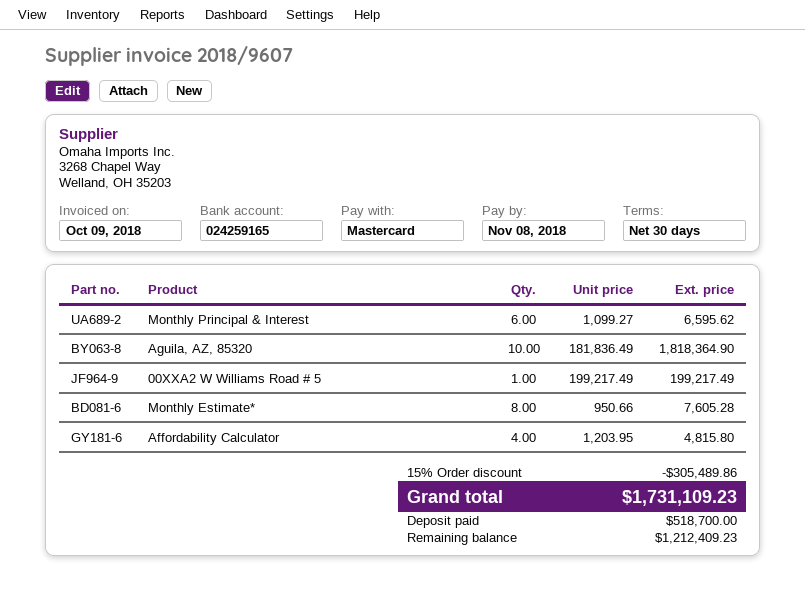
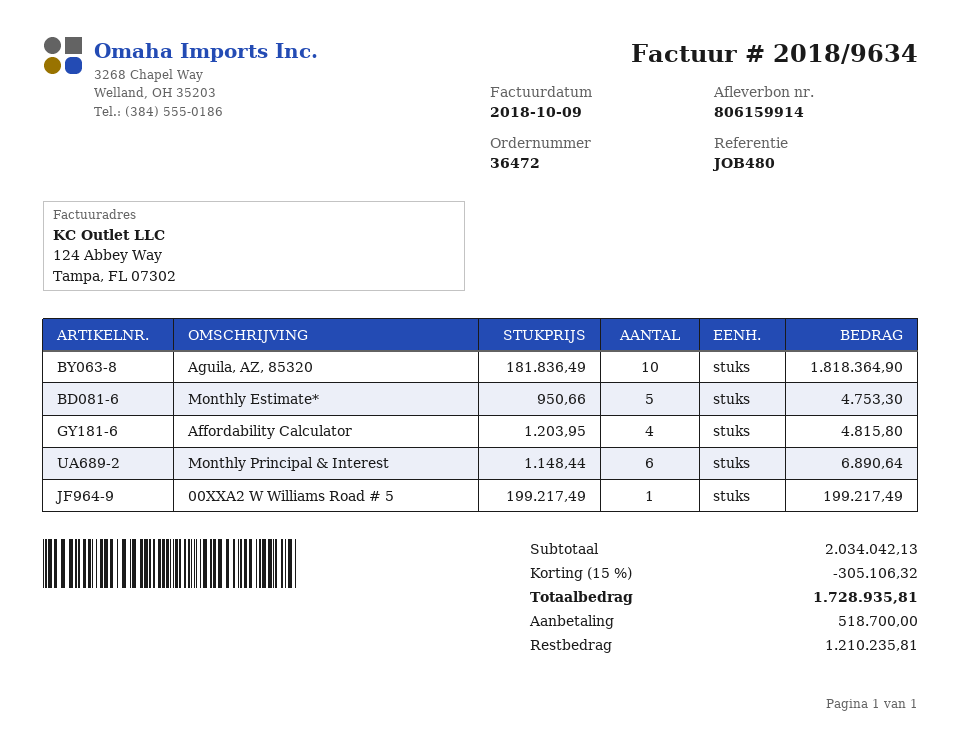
invoice number: 2018/9607 -> 2018/9634
Monthly Principal & Interest: 6 x 1099.27 = 6595.62 -> 6 x 1148.44 = 6890.64
Monthly Estimate*: 8 x 950.66 = 7605.28 -> 5 x 950.66 = 4753.30
discount: 15% = 305489.86 -> 15% = 305106.32
total: 1731109.23 -> 1728935.81
balance: 1212409.23 -> 1210235.81

